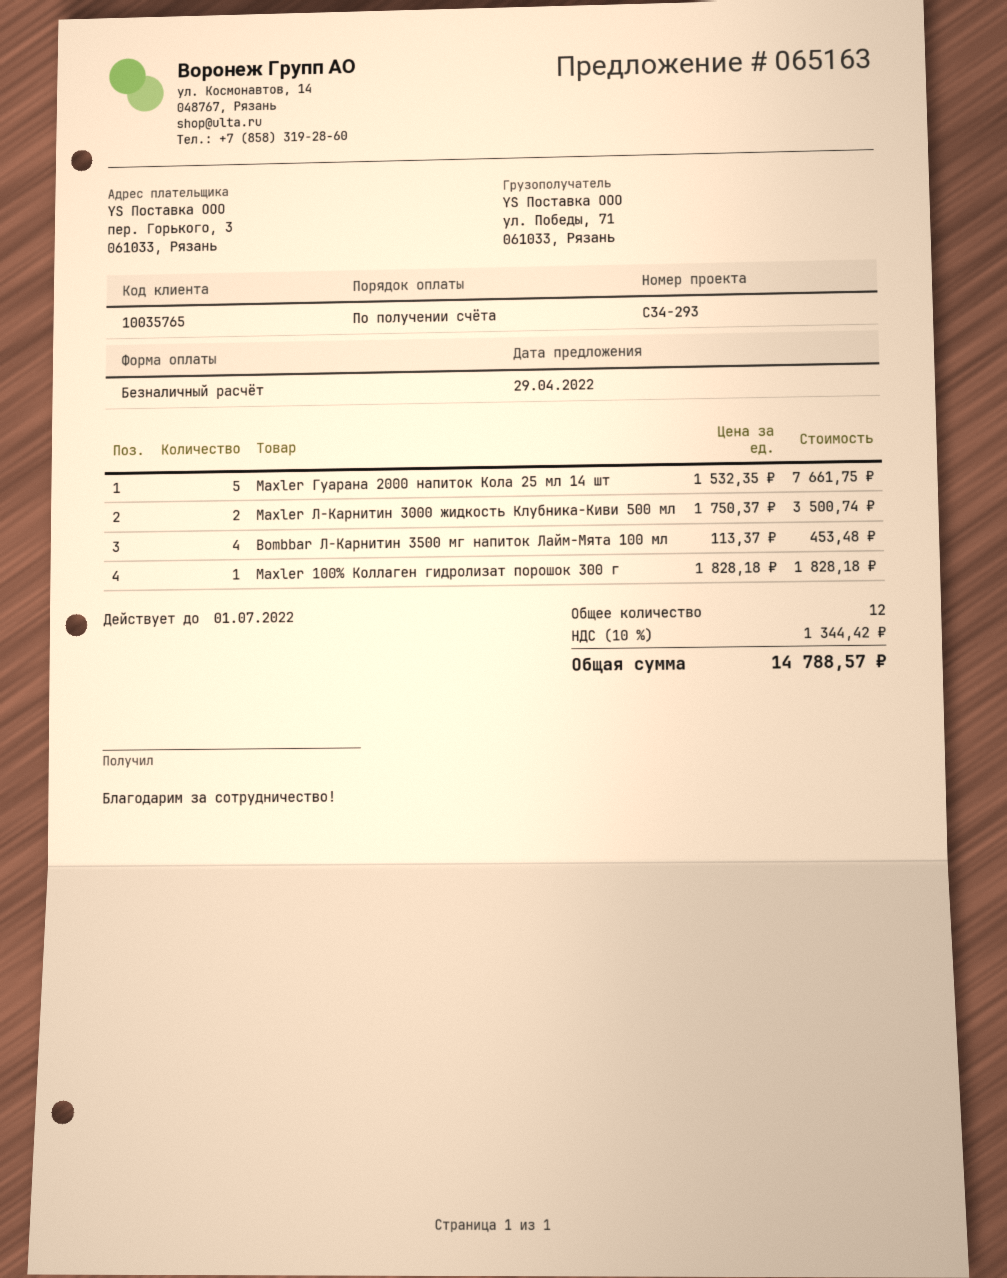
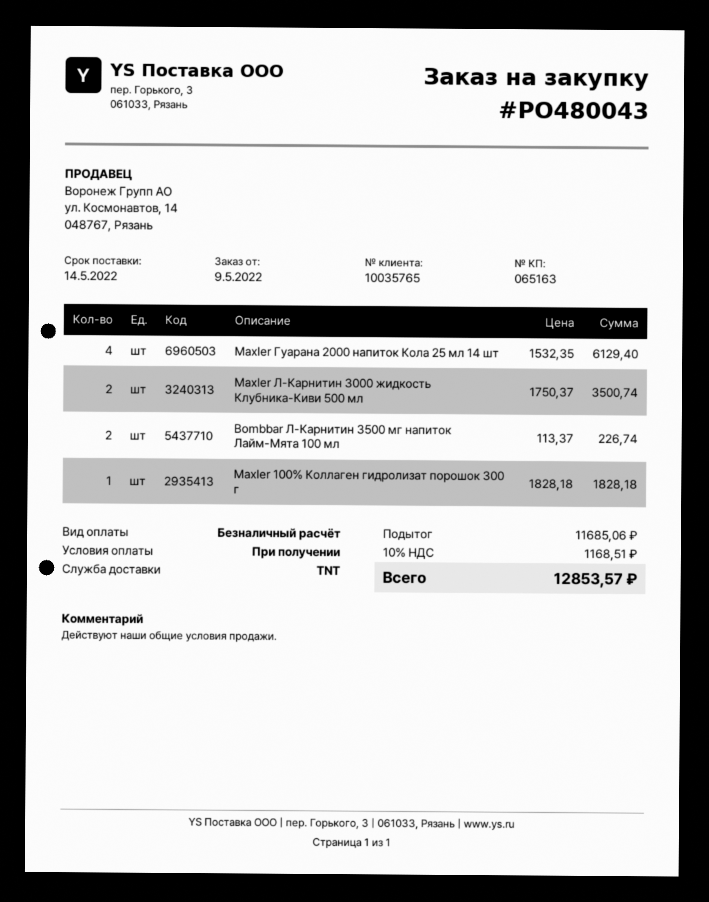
Maxler Гуарана 2000 напиток Кола 25 мл 14 шт: 5 x 1532.35 = 7661.75 -> 4 x 1532.35 = 6129.40
Bombbar Л-Карнитин 3500 мг напиток Лайм-Мята 100 мл: 4 x 113.37 = 453.48 -> 2 x 113.37 = 226.74
tax: 10% = 1344.42 -> 10% = 1168.51
total: 14788.57 -> 12853.57

